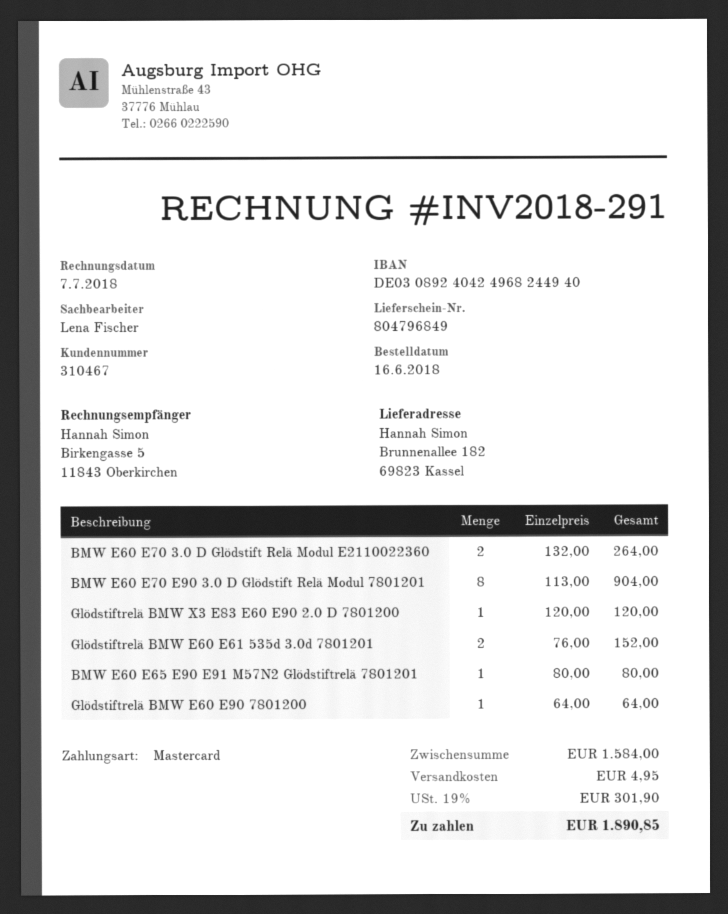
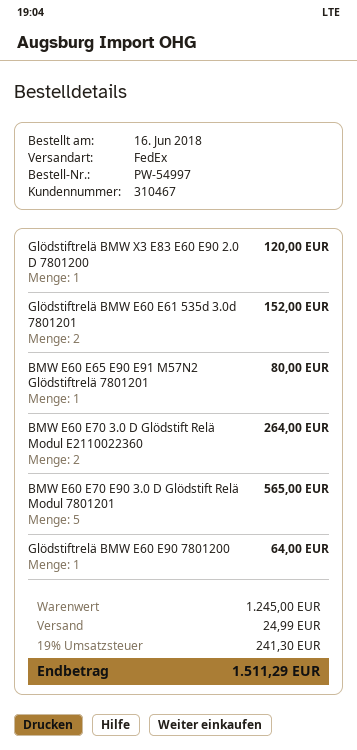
BMW E60 E70 E90 3.0 D Glödstift Relä Modul 7801201: 8 for 904.00 -> 5 for 565.00
subtotal: 1584.00 -> 1245.00
shipping: 4.95 -> 24.99
tax: 19% = 301.90 -> 19% = 241.30
total: 1890.85 -> 1511.29

